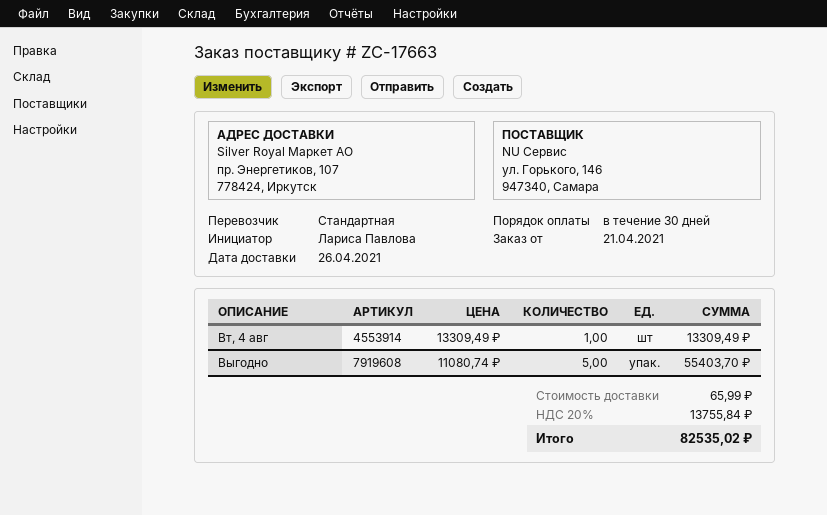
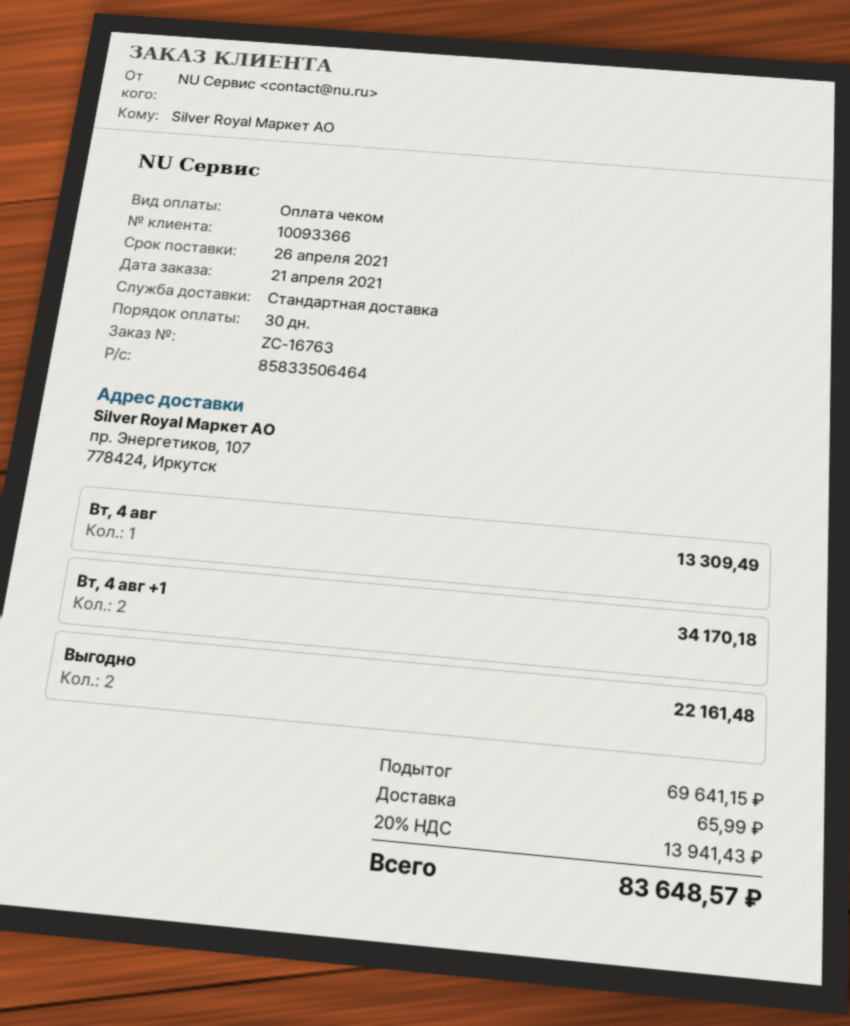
order number: ZC-17663 -> ZC-16763
Выгодно: 5 for 55403.70 -> 2 for 22161.48
Вт, 4 авг +1: none -> 2 for 34170.18
tax: 20% = 13755.84 -> 20% = 13941.43
total: 82535.02 -> 83648.57

